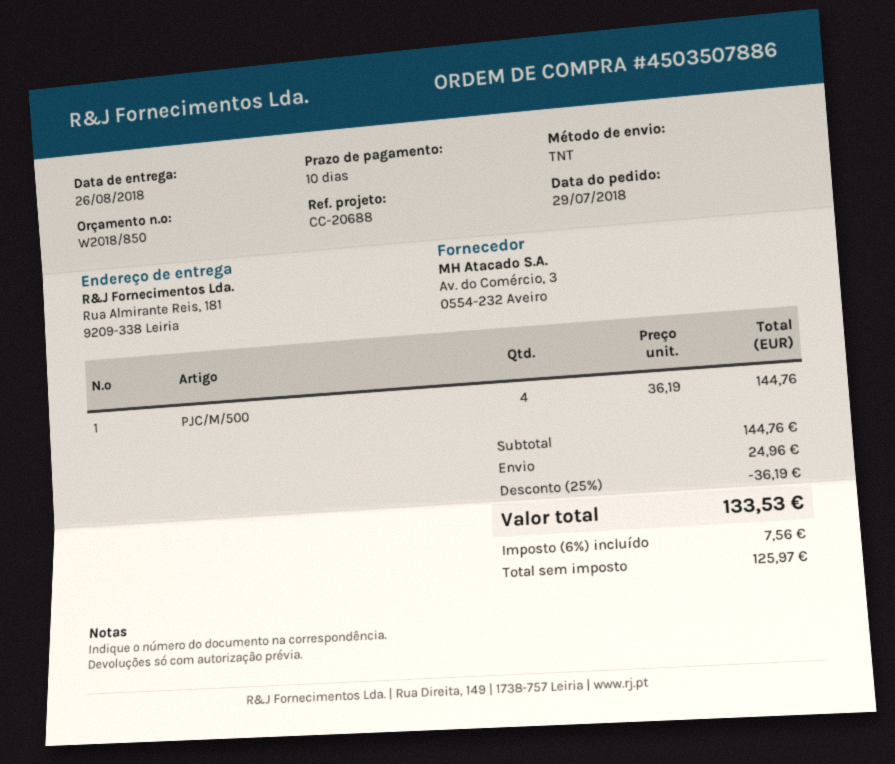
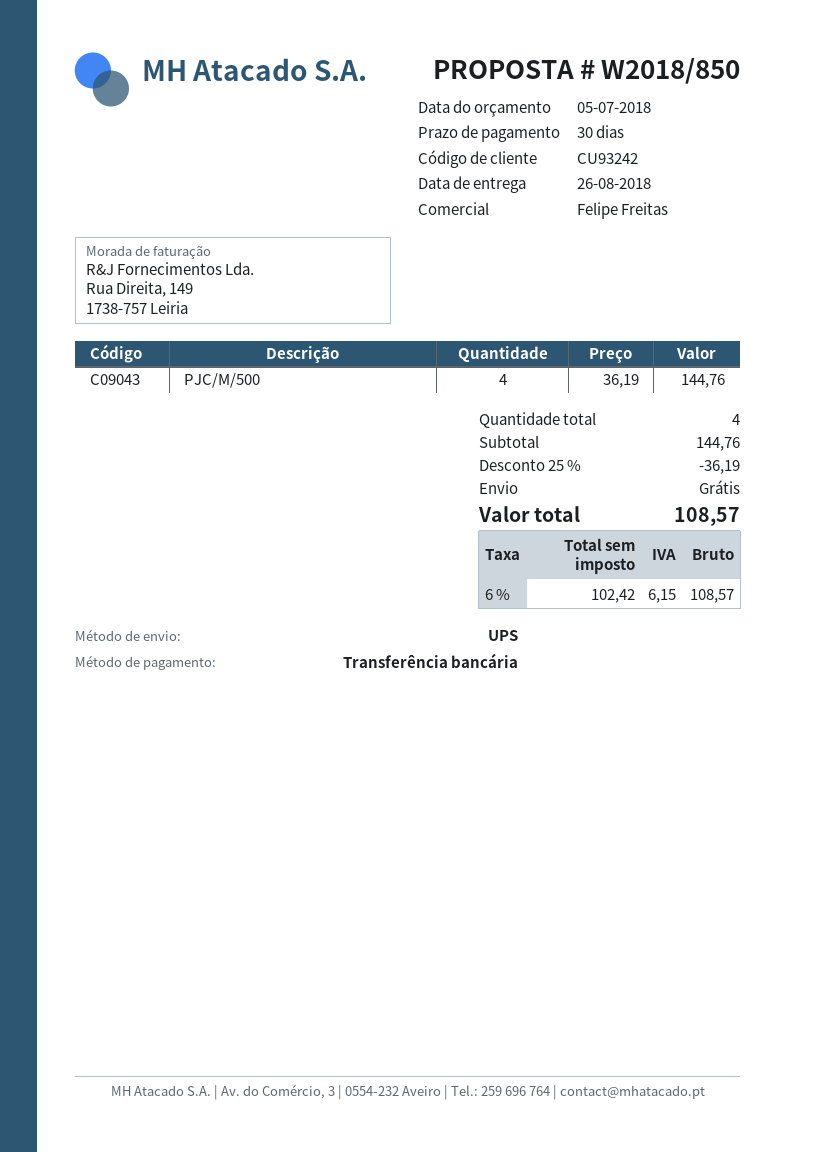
payment terms: 10 days -> 30 days
shipping method: TNT -> UPS
shipping: 24.96 -> 0.00
net: 125.97 -> 102.42
tax: 6% = 7.56 -> 6% = 6.15
total: 133.53 -> 108.57

